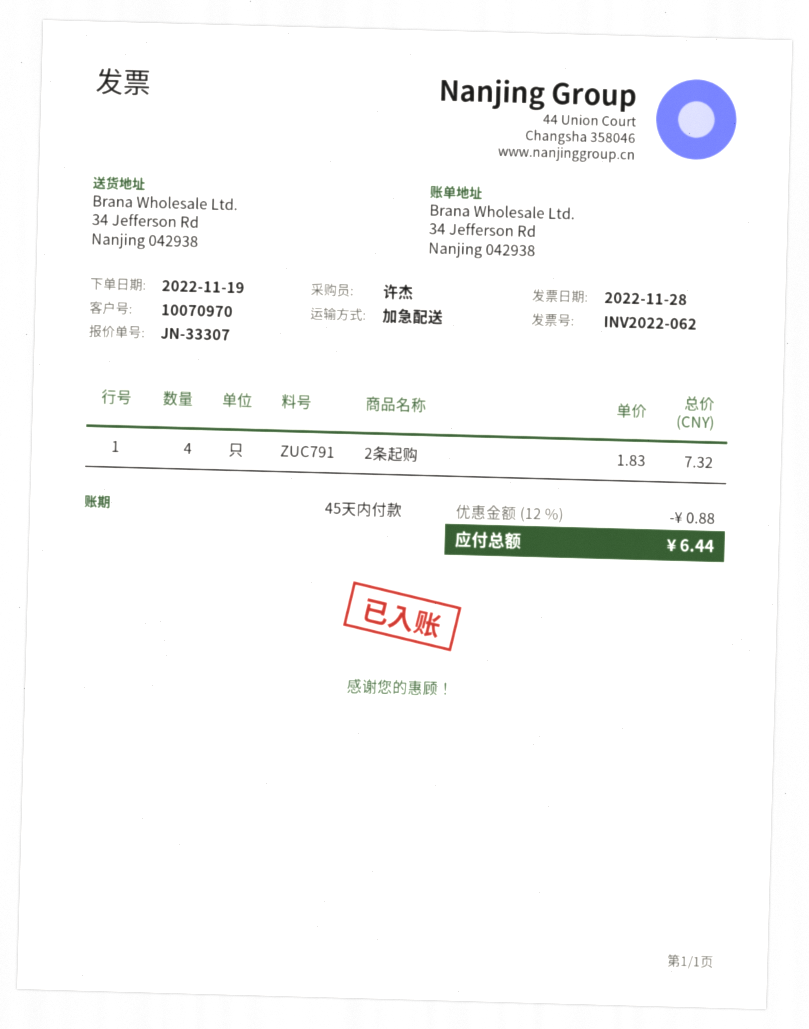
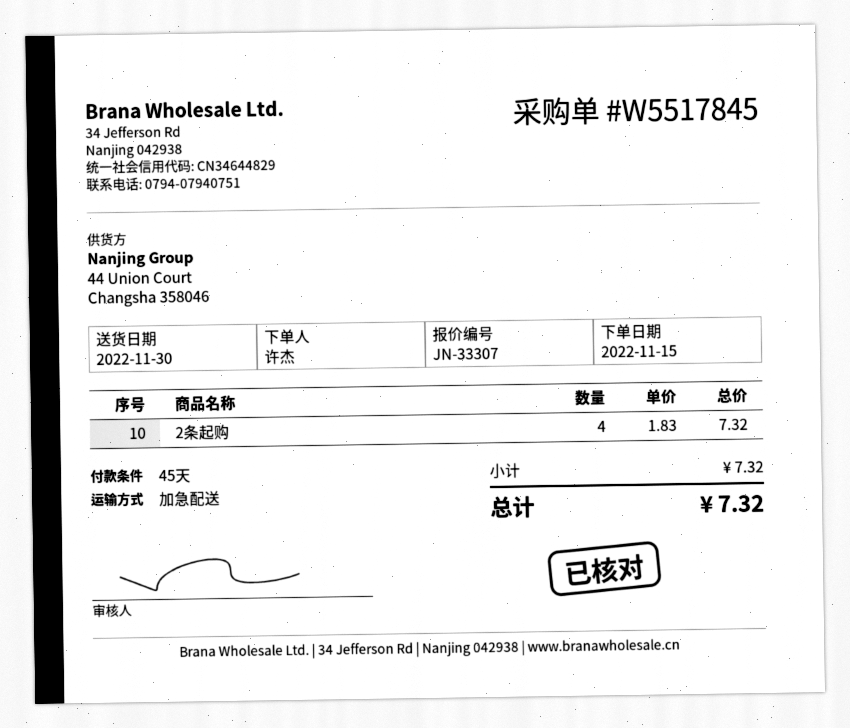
order date: 2022-11-19 -> 2022-11-15
discount: 12% = 0.88 -> none
total: 6.44 -> 7.32

